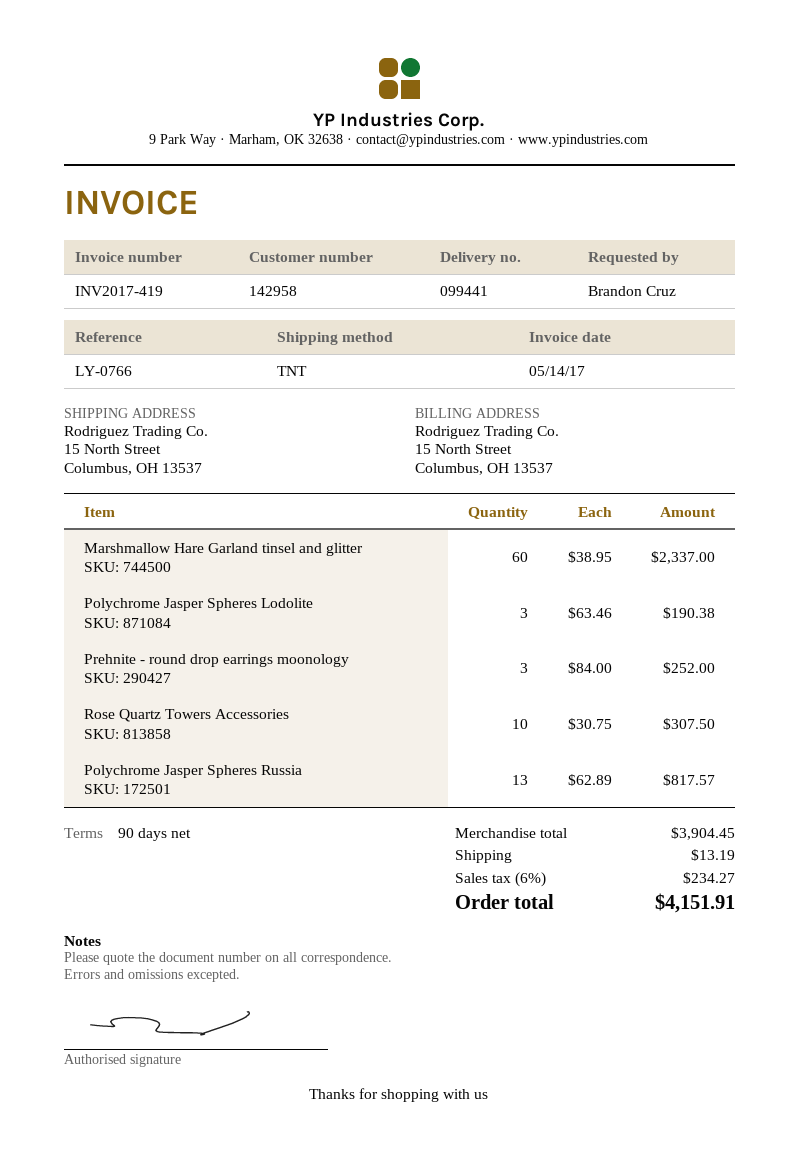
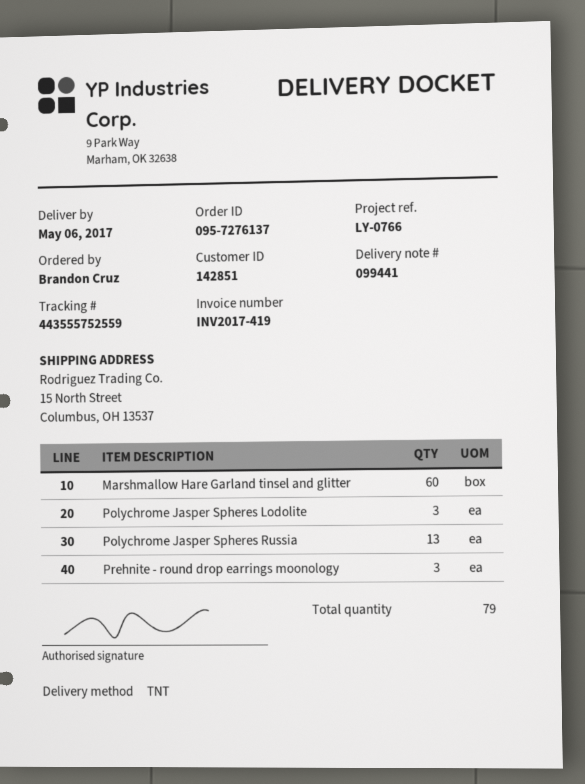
customer number: 142958 -> 142851
Rose Quartz Towers Accessories: 10 -> none

